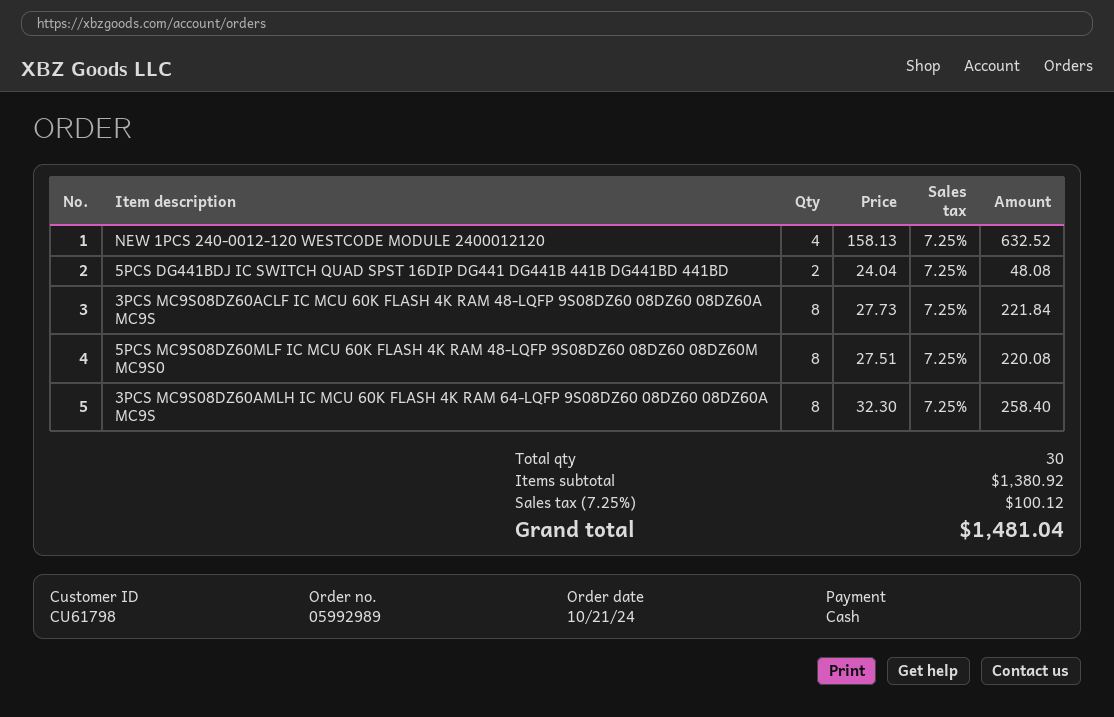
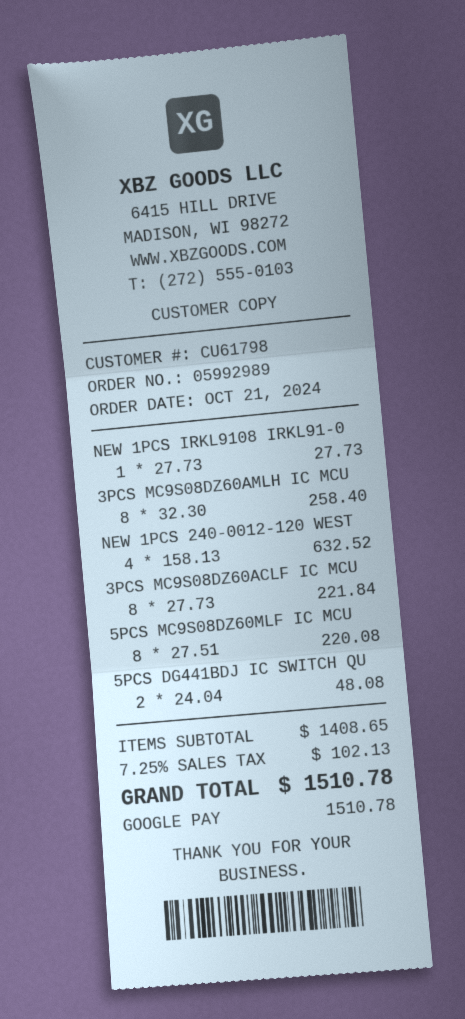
payment method: cash -> Google Pay
NEW 1PCS IRKL9108 IRKL91-0: none -> 1 x 27.73 = 27.73
subtotal: 1380.92 -> 1408.65
tax: 7.25% = 100.12 -> 7.25% = 102.13
total: 1481.04 -> 1510.78

